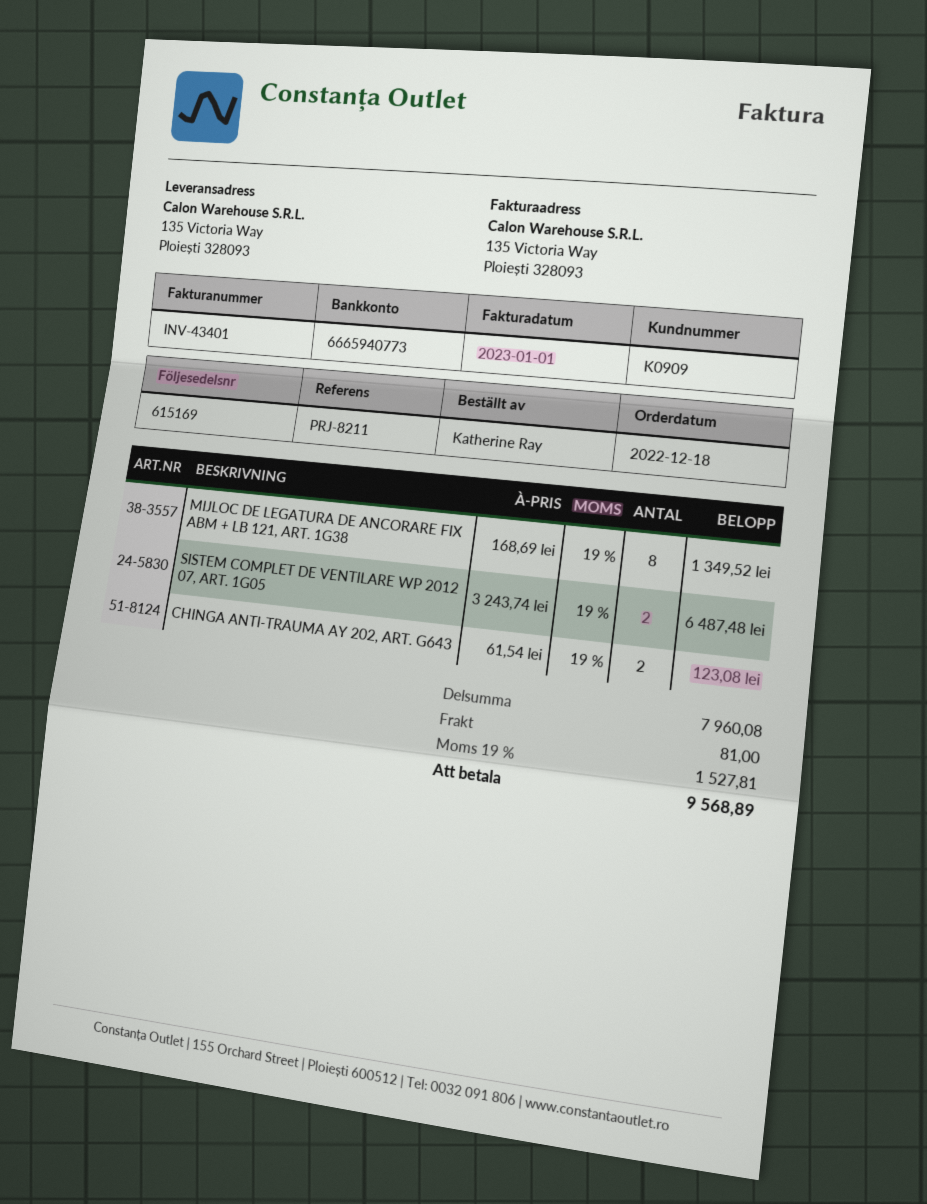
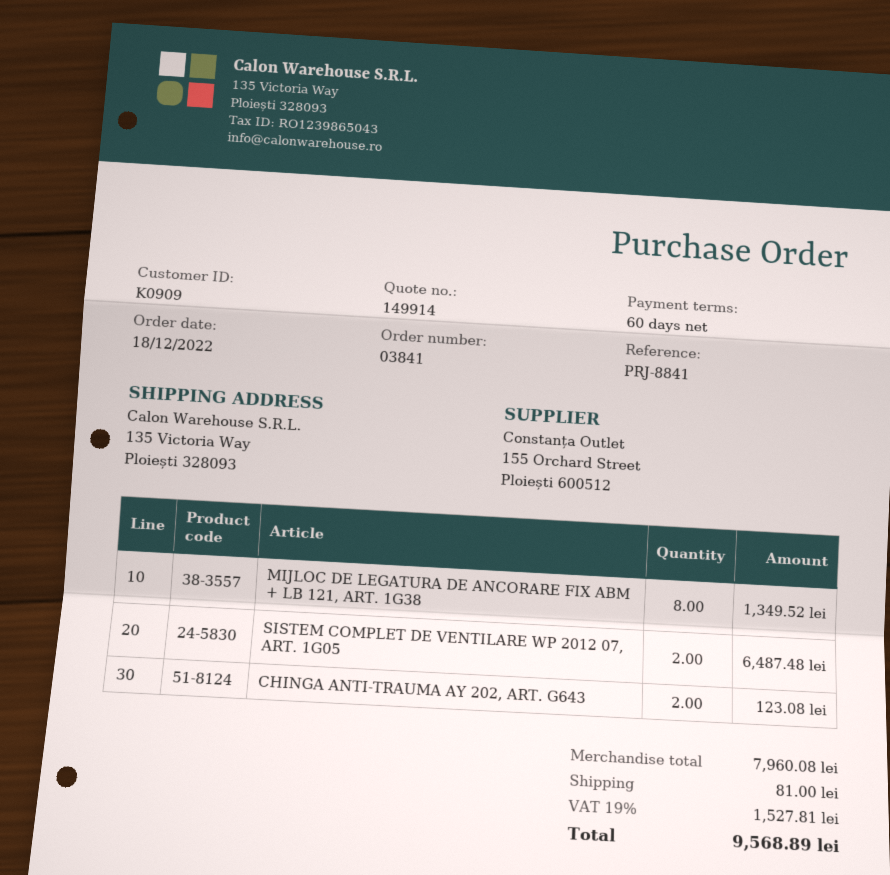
reference: PRJ-8211 -> PRJ-8841

